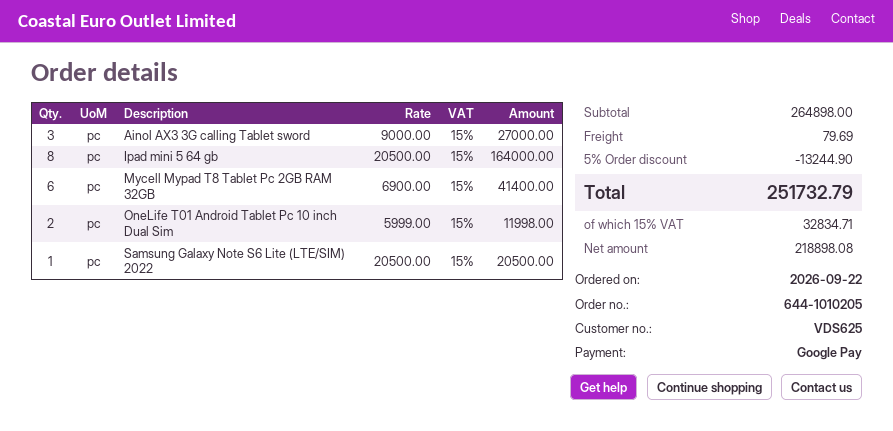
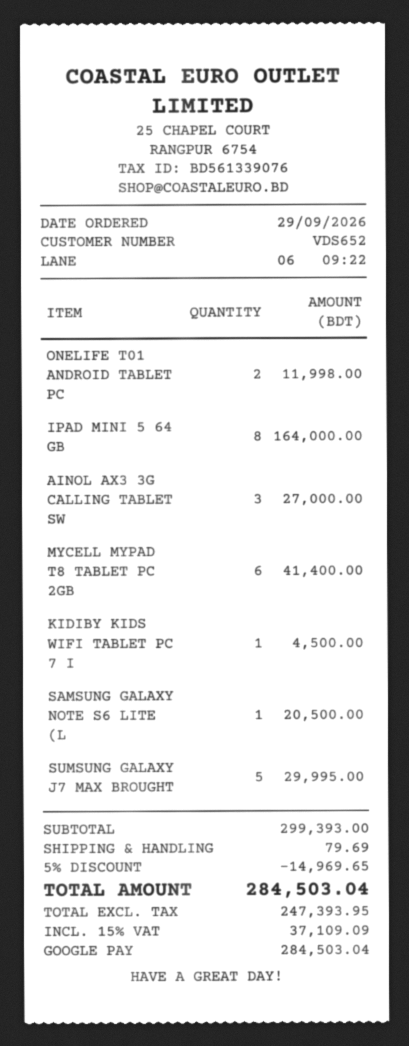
order date: 2026-09-22 -> 2026-09-29
customer number: VDS625 -> VDS652
KIDIBY KIDS WIFI TABLET PC 7 I: none -> 1 for 4500.00
SUMSUNG GALAXY J7 MAX BROUGHT: none -> 5 for 29995.00
subtotal: 264898.00 -> 299393.00
discount: 5% = 13244.90 -> 5% = 14969.65
net: 218898.08 -> 247393.95
tax: 15% = 32834.71 -> 15% = 37109.09
total: 251732.79 -> 284503.04

